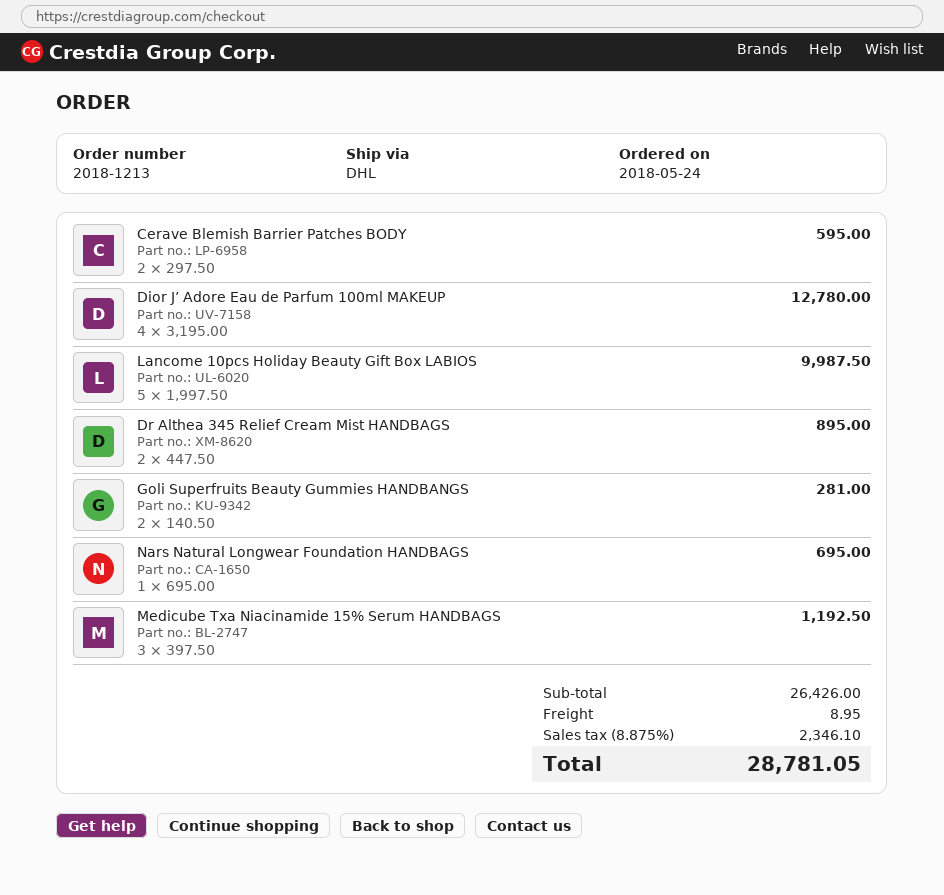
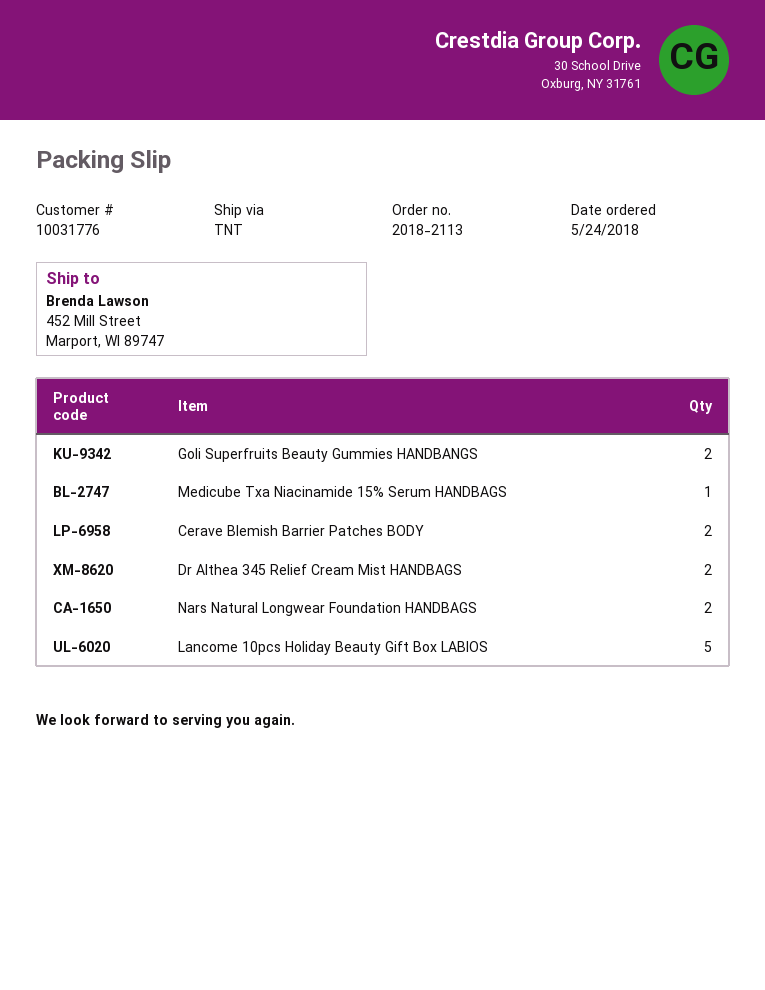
order number: 2018-1213 -> 2018-2113
shipping method: DHL -> TNT
Dior J’ Adore Eau de Parfum 100ml MAKEUP: 4 -> none
Nars Natural Longwear Foundation HANDBAGS: 1 -> 2
Medicube Txa Niacinamide 15% Serum HANDBAGS: 3 -> 1

